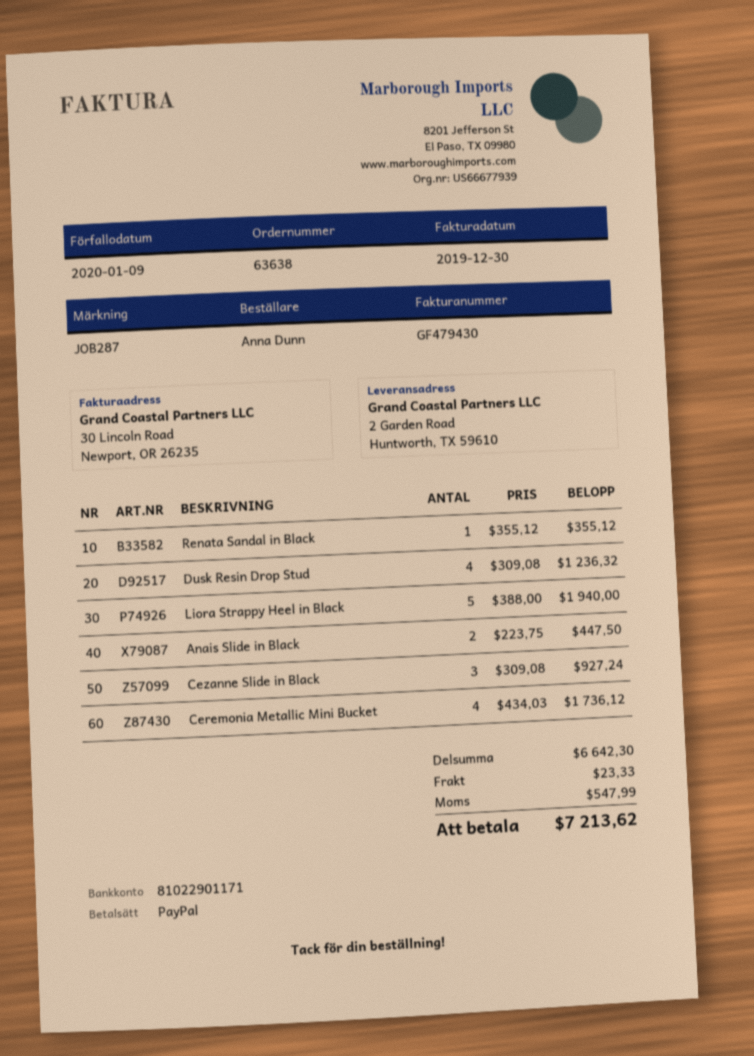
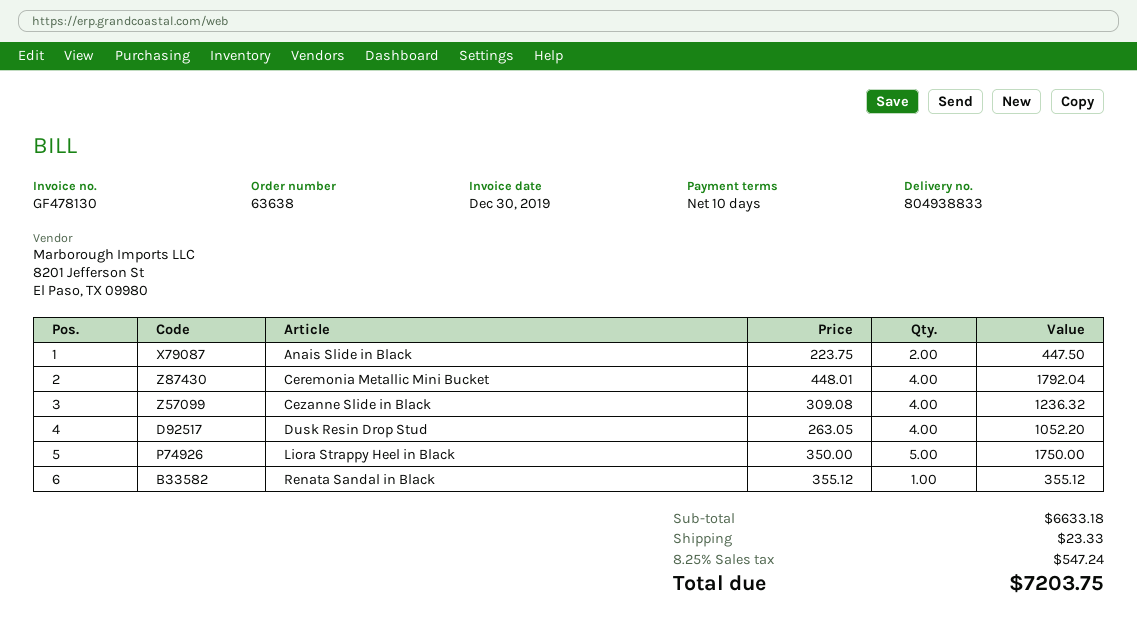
invoice number: GF479430 -> GF478130
Dusk Resin Drop Stud: 4 x 309.08 = 1236.32 -> 4 x 263.05 = 1052.20
Liora Strappy Heel in Black: 5 x 388.00 = 1940.00 -> 5 x 350.00 = 1750.00
Cezanne Slide in Black: 3 x 309.08 = 927.24 -> 4 x 309.08 = 1236.32
Ceremonia Metallic Mini Bucket: 4 x 434.03 = 1736.12 -> 4 x 448.01 = 1792.04
subtotal: 6642.30 -> 6633.18
tax: 547.99 -> 547.24
total: 7213.62 -> 7203.75

